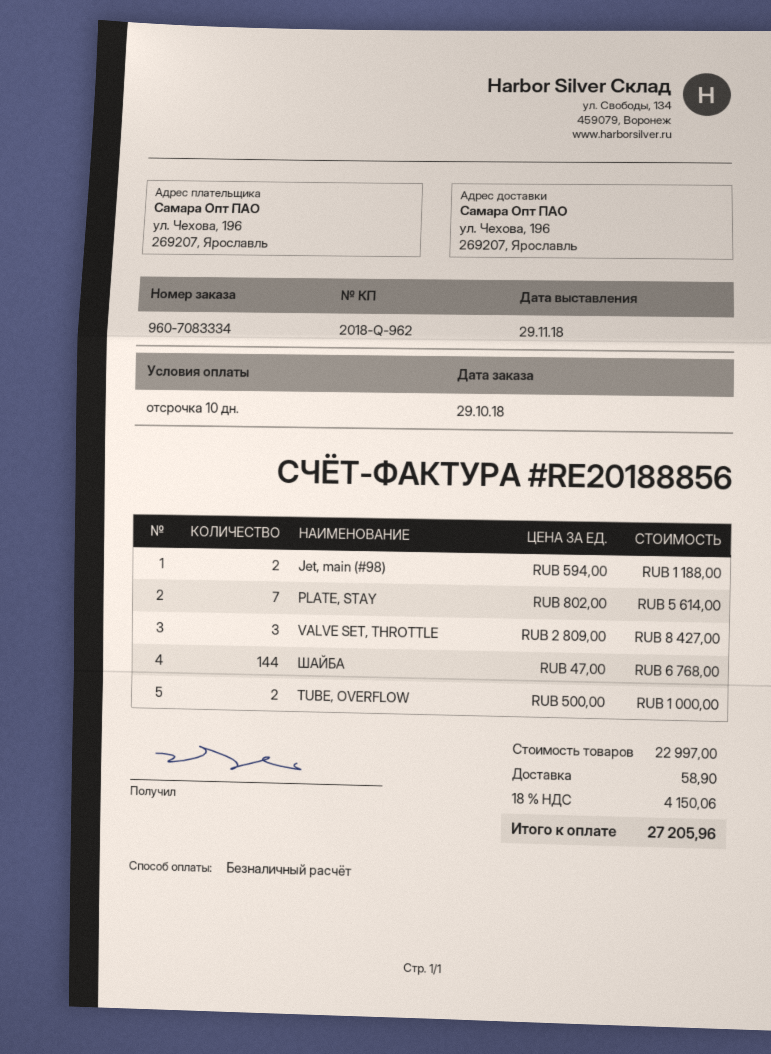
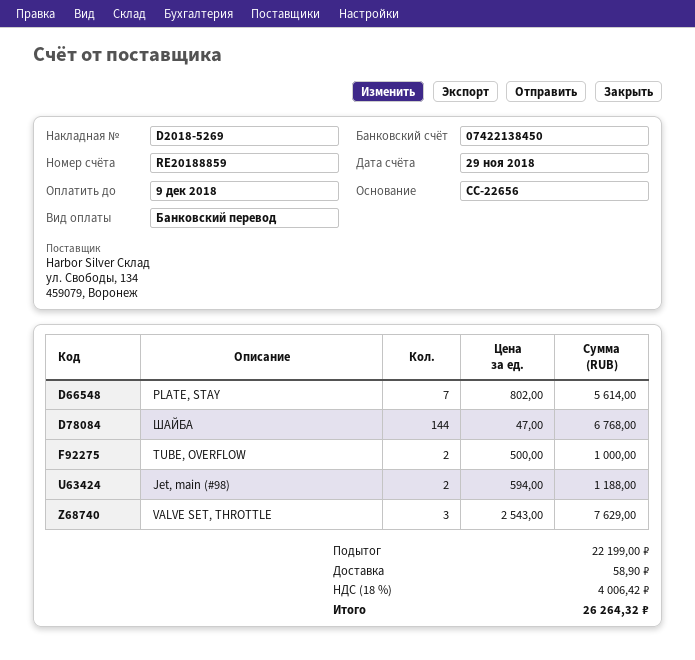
invoice number: RE20188856 -> RE20188859
VALVE SET, THROTTLE: 3 x 2809.00 = 8427.00 -> 3 x 2543.00 = 7629.00
subtotal: 22997.00 -> 22199.00
tax: 18% = 4150.06 -> 18% = 4006.42
total: 27205.96 -> 26264.32

